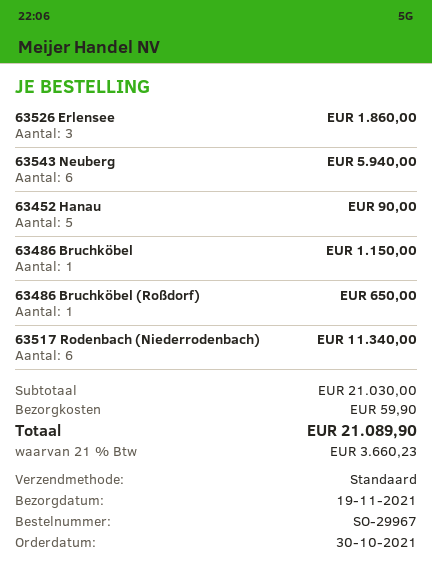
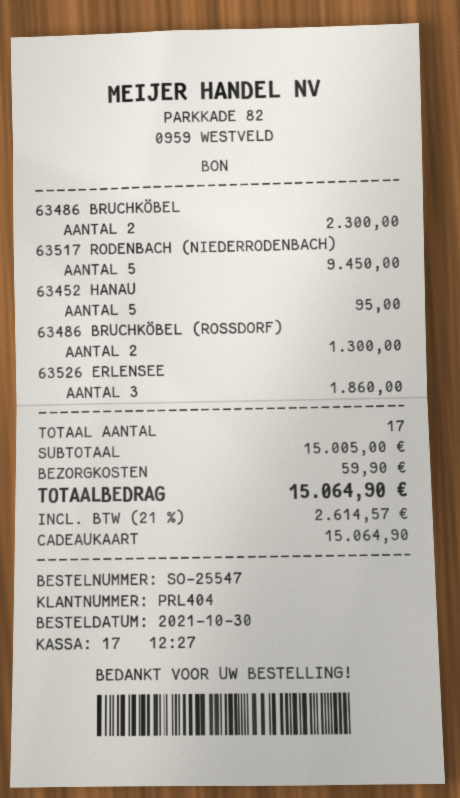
order number: SO-29967 -> SO-25547
63543 Neuberg: 6 for 5940.00 -> none
63452 Hanau: 5 for 90.00 -> 5 for 95.00
63486 Bruchköbel: 1 for 1150.00 -> 2 for 2300.00
63486 Bruchköbel (Roßdorf): 1 for 650.00 -> 2 for 1300.00
63517 Rodenbach (Niederrodenbach): 6 for 11340.00 -> 5 for 9450.00
subtotal: 21030.00 -> 15005.00
tax: 21% = 3660.23 -> 21% = 2614.57
total: 21089.90 -> 15064.90

